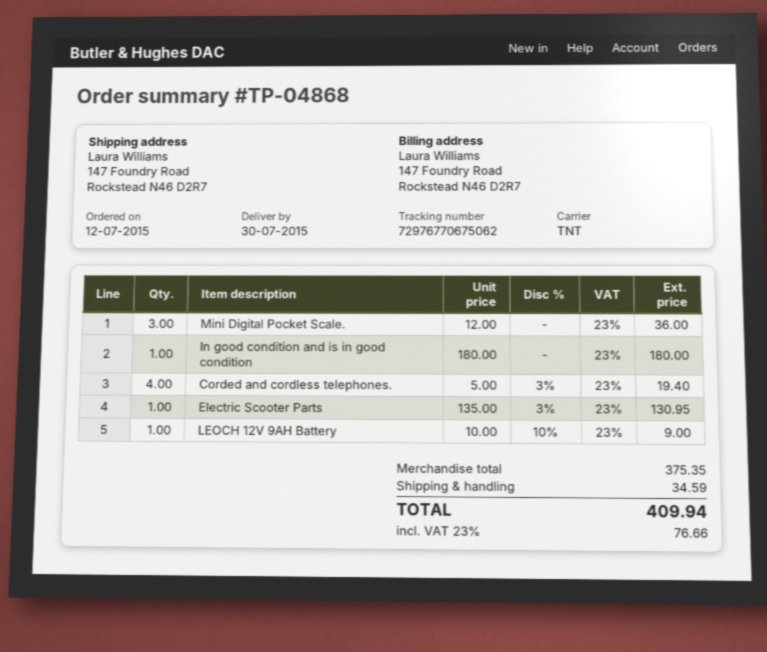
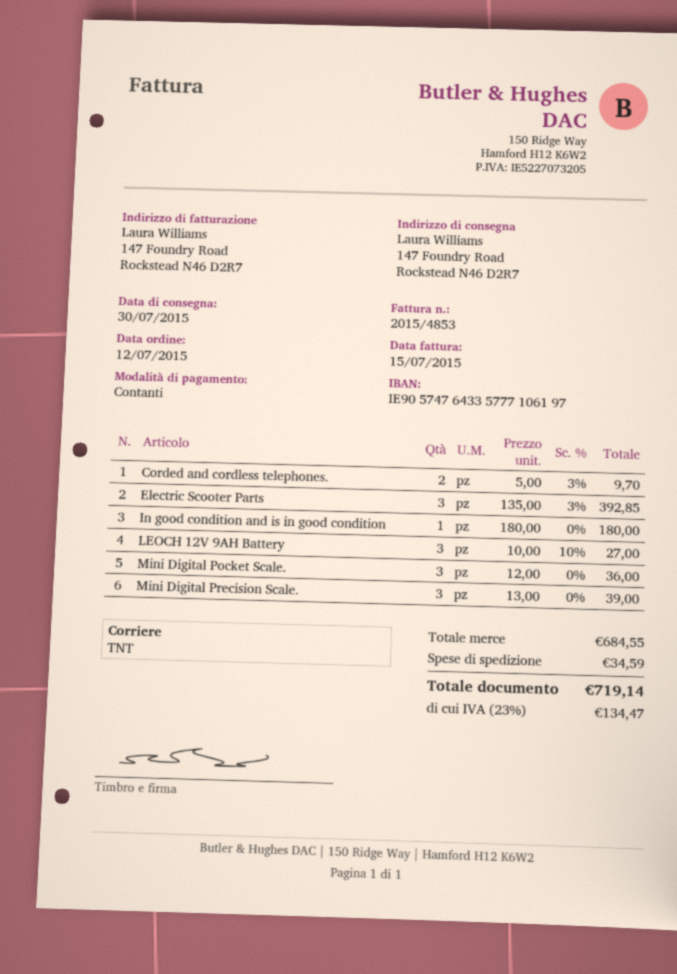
Corded and cordless telephones.: 4 x 5.00 - 3% = 19.40 -> 2 x 5.00 - 3% = 9.70
Electric Scooter Parts: 1 x 135.00 - 3% = 130.95 -> 3 x 135.00 - 3% = 392.85
LEOCH 12V 9AH Battery: 1 x 10.00 - 10% = 9.00 -> 3 x 10.00 - 10% = 27.00
Mini Digital Precision Scale.: none -> 3 x 13.00 = 39.00
subtotal: 375.35 -> 684.55
tax: 23% = 76.66 -> 23% = 134.47
total: 409.94 -> 719.14

